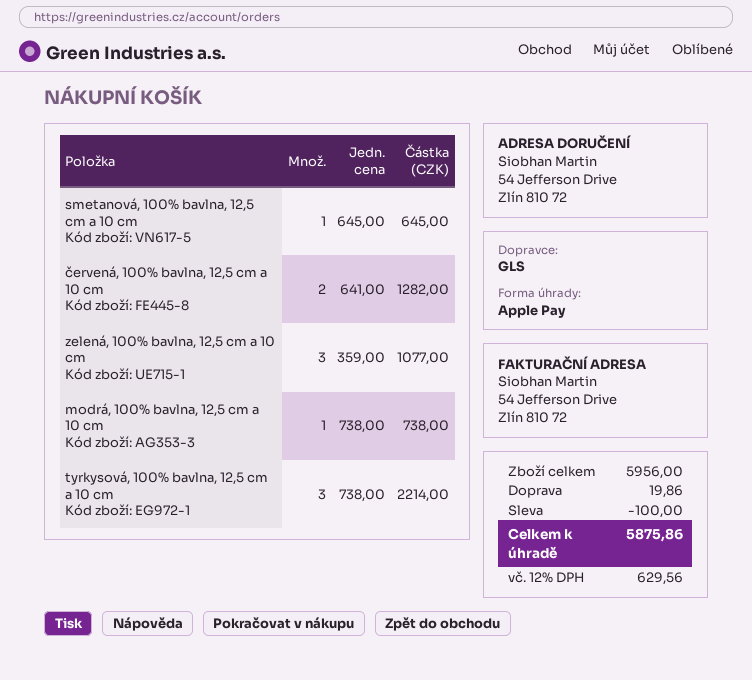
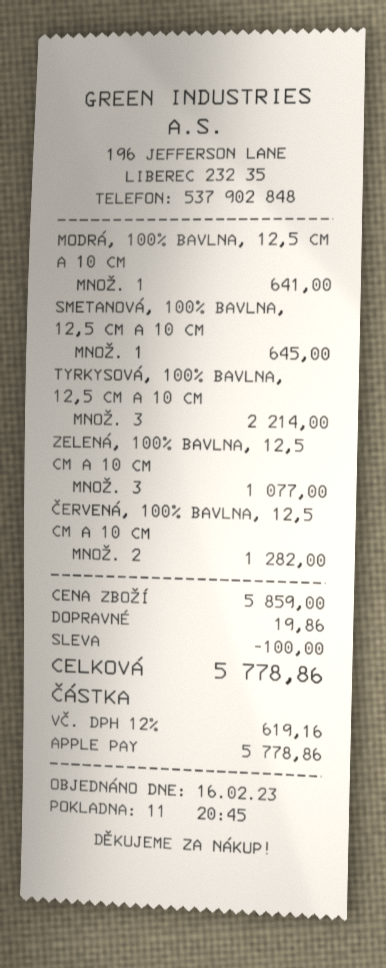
modrá, 100% bavlna, 12,5 cm a 10 cm: 1 for 738.00 -> 1 for 641.00
subtotal: 5956.00 -> 5859.00
tax: 12% = 629.56 -> 12% = 619.16
total: 5875.86 -> 5778.86

